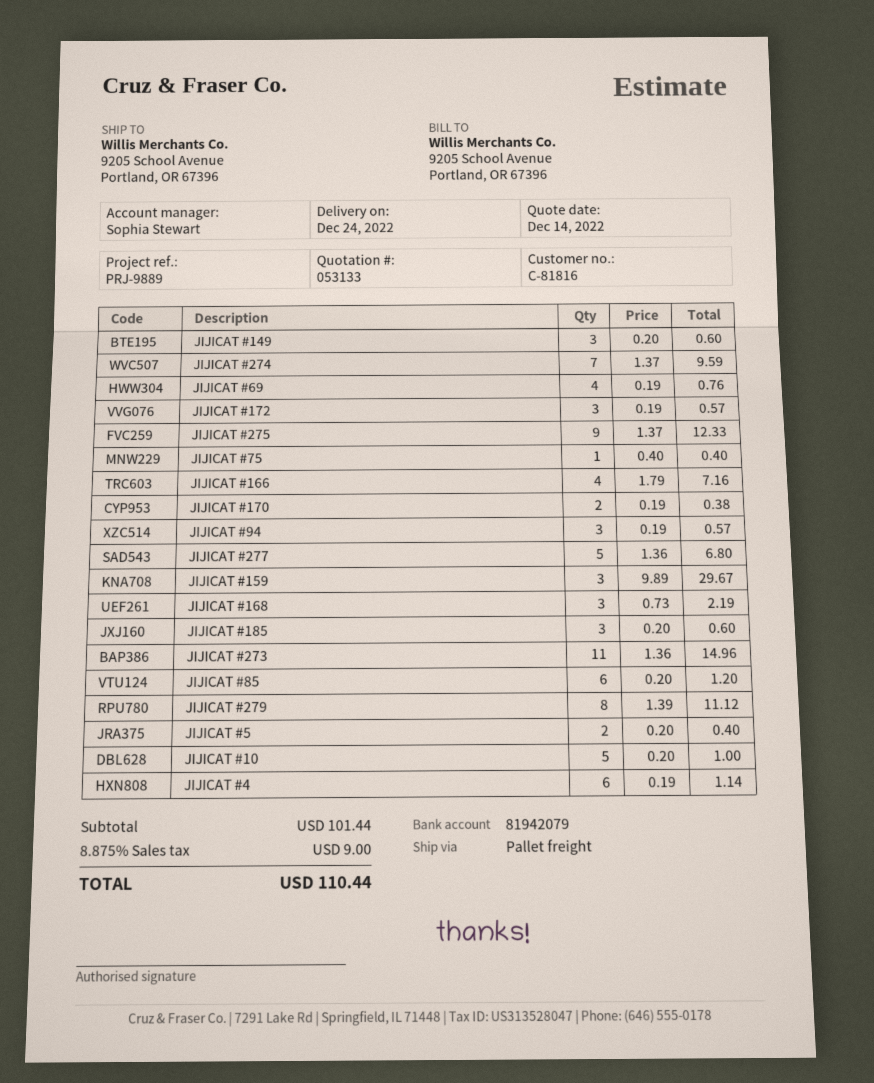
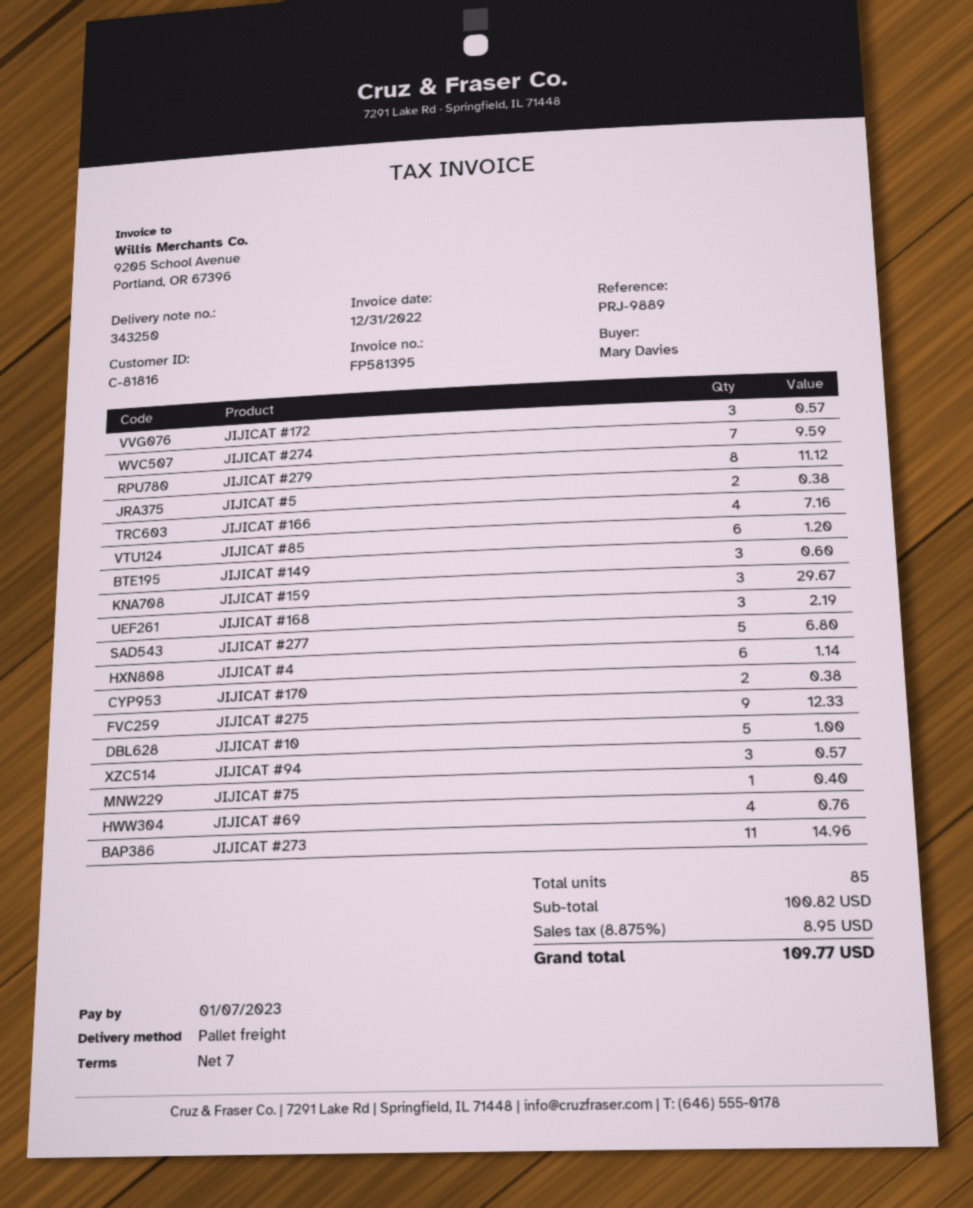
JIJICAT #185: 3 for 0.60 -> none
JIJICAT #5: 2 for 0.40 -> 2 for 0.38
subtotal: 101.44 -> 100.82
tax: 8.875% = 9.00 -> 8.875% = 8.95
total: 110.44 -> 109.77

